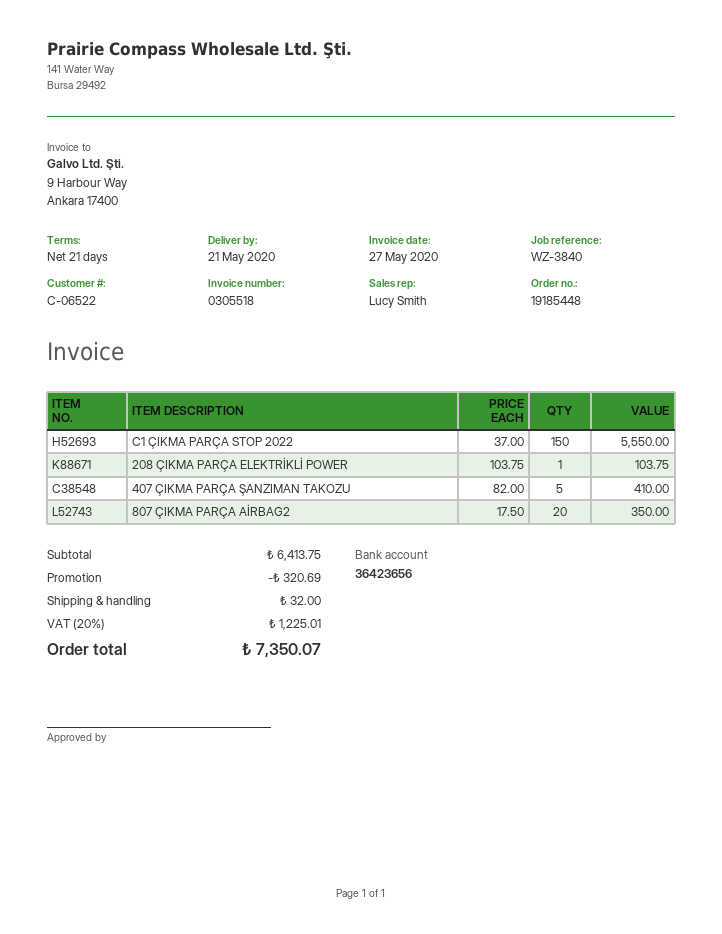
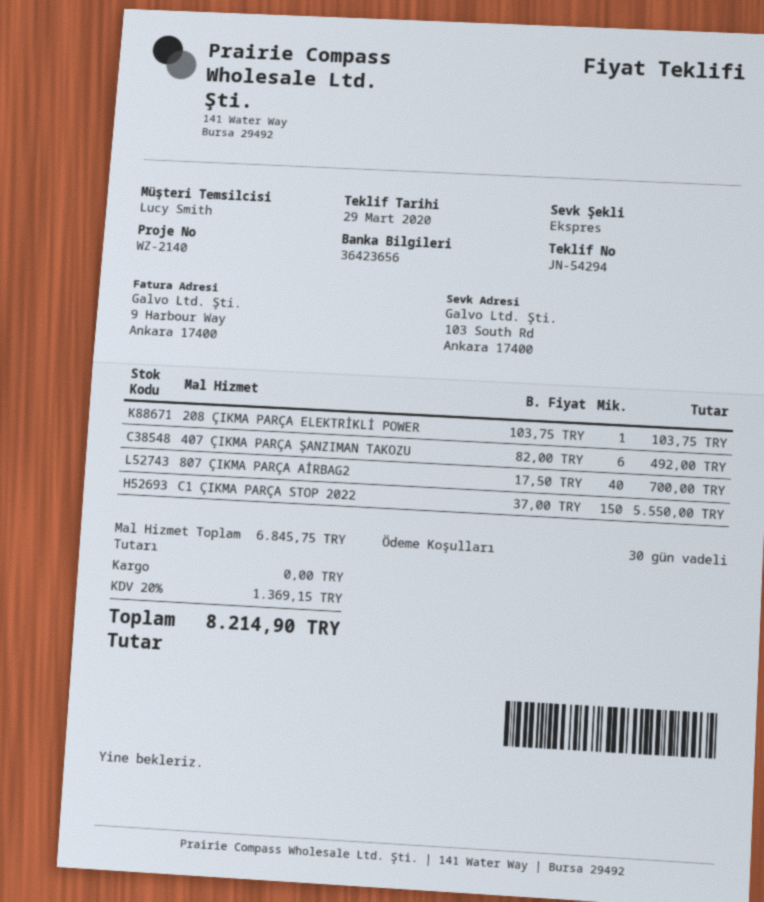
payment terms: 21 days -> 30 days
reference: WZ-3840 -> WZ-2140
407 ÇIKMA PARÇA ŞANZIMAN TAKOZU: 5 x 82.00 = 410.00 -> 6 x 82.00 = 492.00
807 ÇIKMA PARÇA AİRBAG2: 20 x 17.50 = 350.00 -> 40 x 17.50 = 700.00
subtotal: 6413.75 -> 6845.75
discount: 320.69 -> none
shipping: 32.00 -> 0.00
tax: 20% = 1225.01 -> 20% = 1369.15
total: 7350.07 -> 8214.90

